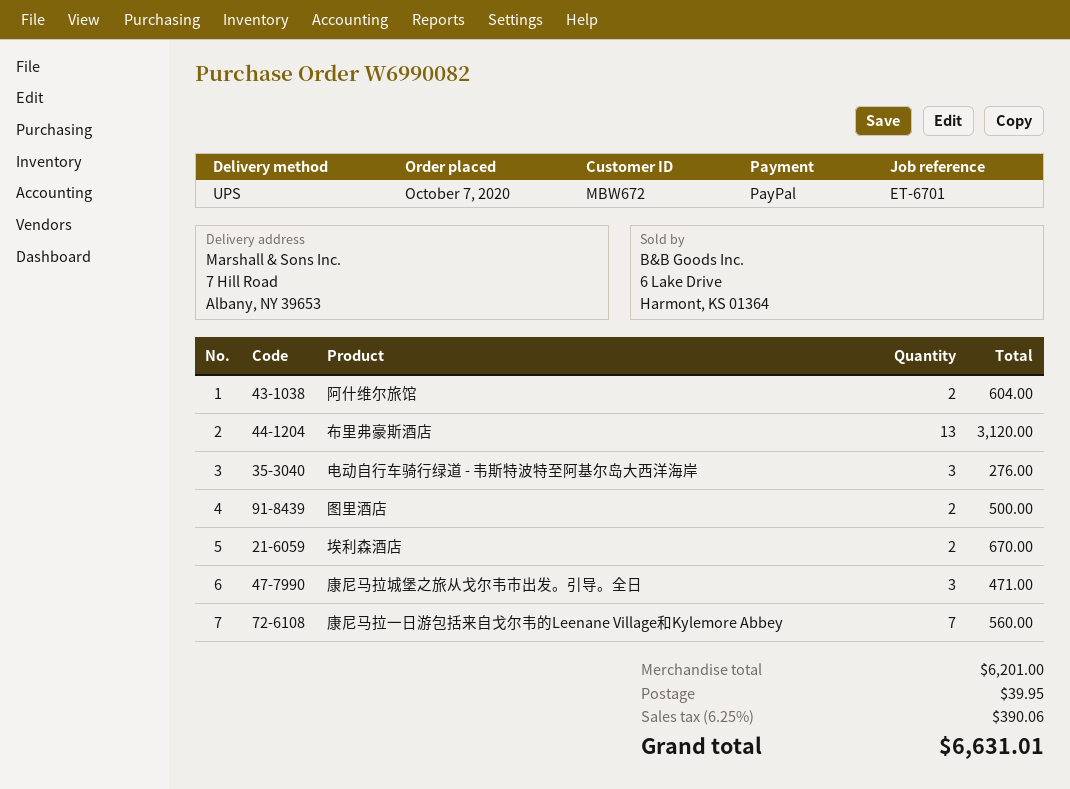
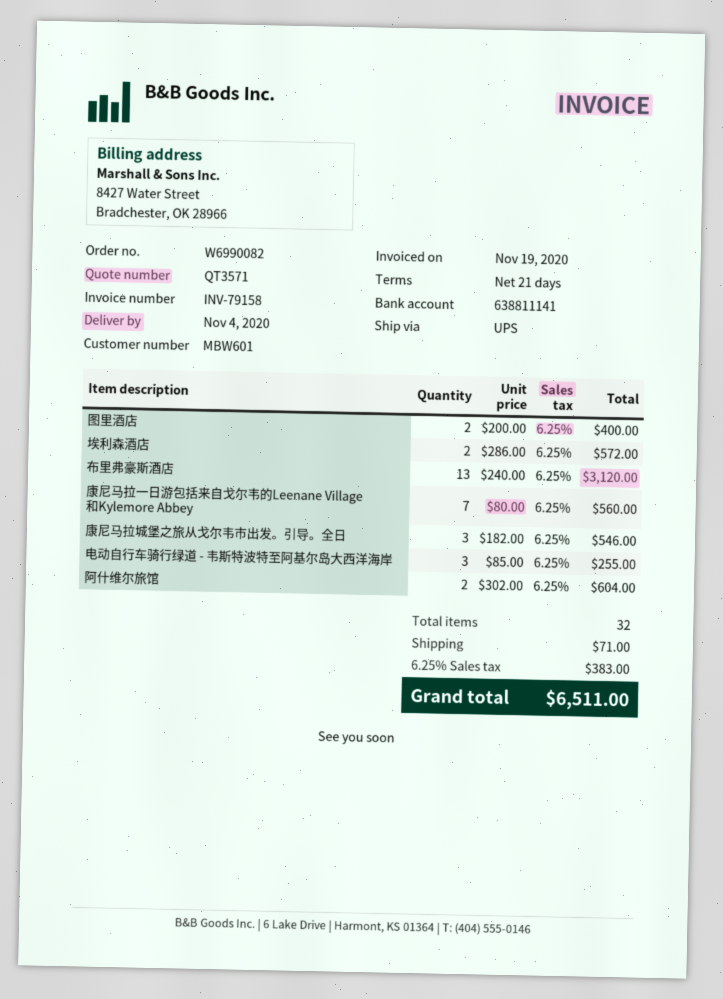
customer number: MBW672 -> MBW601
电动自行车骑行绿道 - 韦斯特波特至阿基尔岛大西洋海岸: 3 for 276.00 -> 3 for 255.00
图里酒店: 2 for 500.00 -> 2 for 400.00
埃利森酒店: 2 for 670.00 -> 2 for 572.00
康尼马拉城堡之旅从戈尔韦市出发。引导。全日: 3 for 471.00 -> 3 for 546.00
shipping: 39.95 -> 71.00
tax: 6.25% = 390.06 -> 6.25% = 383.00
total: 6631.01 -> 6511.00

